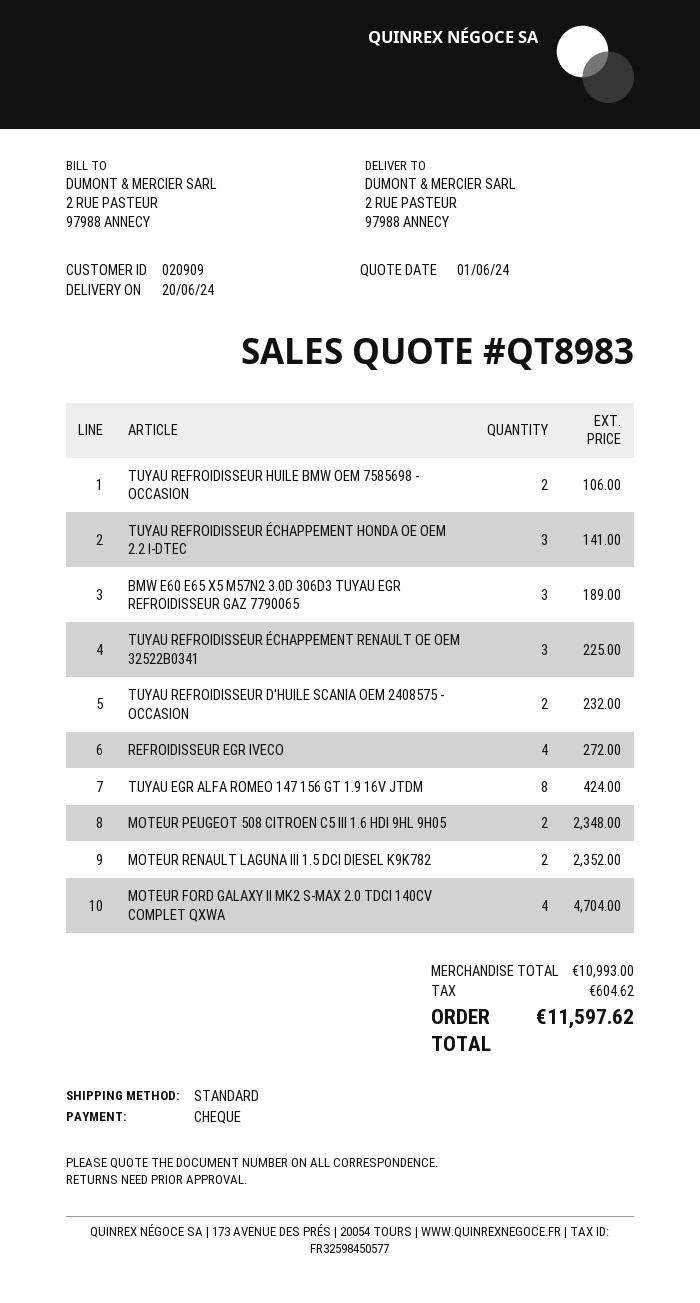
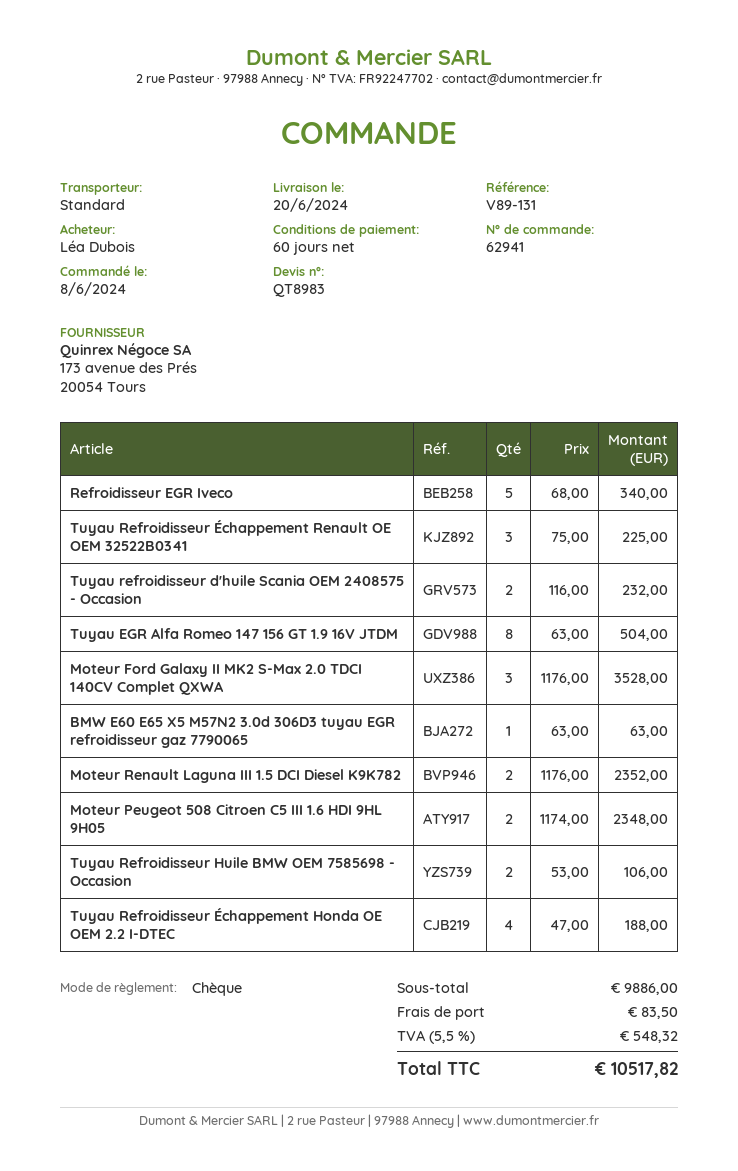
TUYAU REFROIDISSEUR ÉCHAPPEMENT HONDA OE OEM 2.2 I-DTEC: 3 for 141.00 -> 4 for 188.00
BMW E60 E65 X5 M57N2 3.0D 306D3 TUYAU EGR REFROIDISSEUR GAZ 7790065: 3 for 189.00 -> 1 for 63.00
REFROIDISSEUR EGR IVECO: 4 for 272.00 -> 5 for 340.00
TUYAU EGR ALFA ROMEO 147 156 GT 1.9 16V JTDM: 8 for 424.00 -> 8 for 504.00
MOTEUR FORD GALAXY II MK2 S-MAX 2.0 TDCI 140CV COMPLET QXWA: 4 for 4704.00 -> 3 for 3528.00
subtotal: 10993.00 -> 9886.00
shipping: none -> 83.50
tax: 604.62 -> 548.32
total: 11597.62 -> 10517.82

